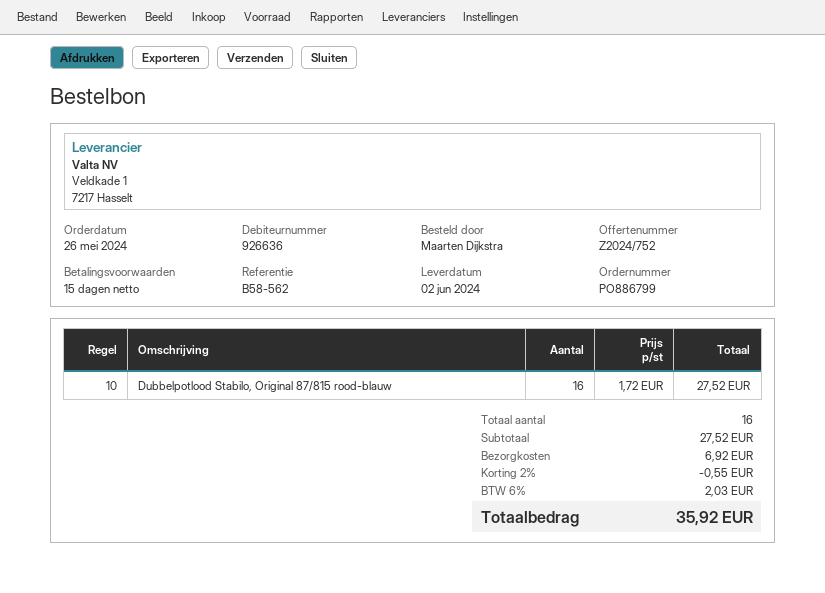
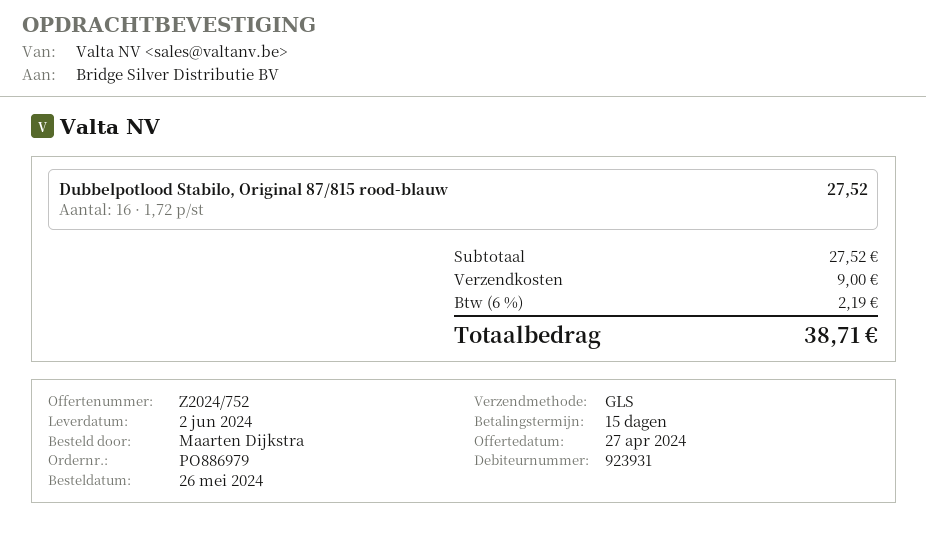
order number: PO886799 -> PO886979
customer number: 926636 -> 923931
discount: 2% = 0.55 -> none
shipping: 6.92 -> 9.00
tax: 6% = 2.03 -> 6% = 2.19
total: 35.92 -> 38.71

